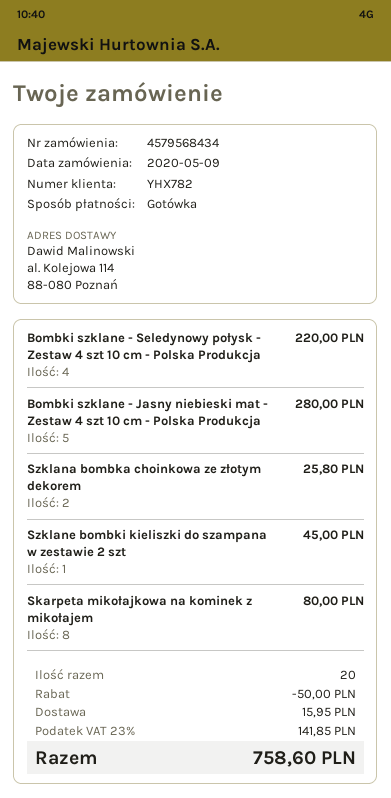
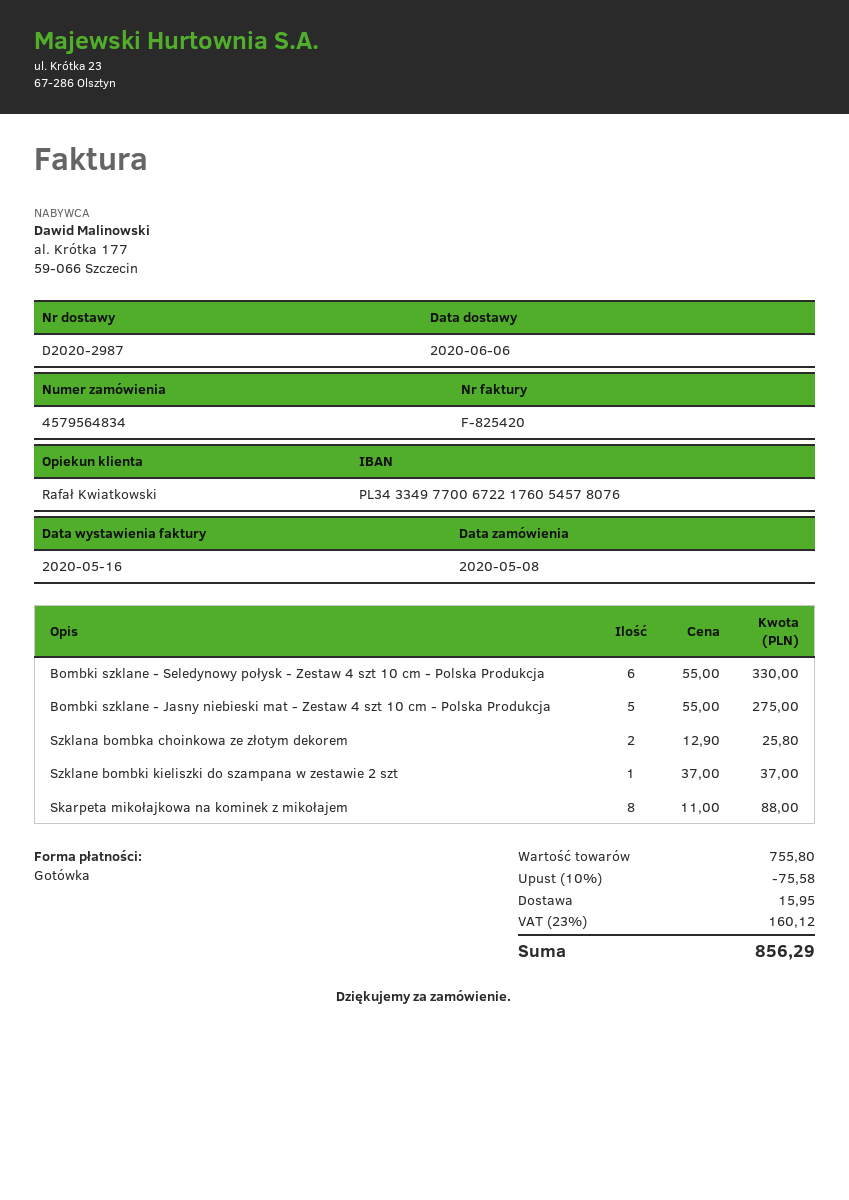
order number: 4579568434 -> 4579564834
order date: 2020-05-09 -> 2020-05-08
Bombki szklane - Seledynowy połysk - Zestaw 4 szt 10 cm - Polska Produkcja: 4 for 220.00 -> 6 for 330.00
Bombki szklane - Jasny niebieski mat - Zestaw 4 szt 10 cm - Polska Produkcja: 5 for 280.00 -> 5 for 275.00
Szklane bombki kieliszki do szampana w zestawie 2 szt: 1 for 45.00 -> 1 for 37.00
Skarpeta mikołajkowa na kominek z mikołajem: 8 for 80.00 -> 8 for 88.00
discount: 50.00 -> 75.58
tax: 23% = 141.85 -> 23% = 160.12
total: 758.60 -> 856.29

